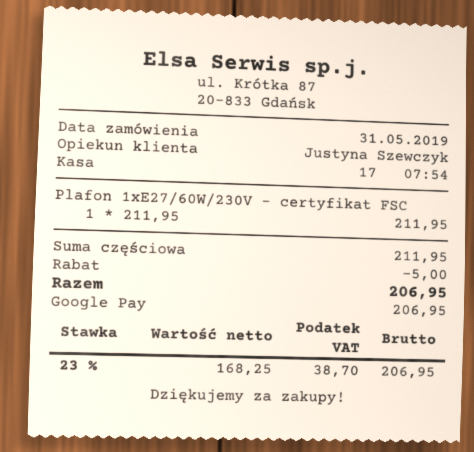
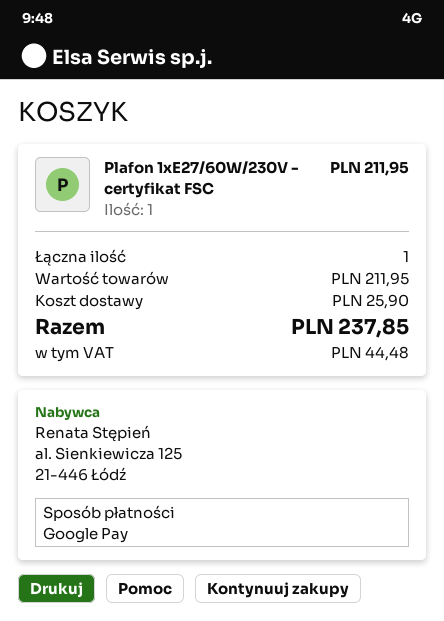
discount: 5.00 -> none
shipping: none -> 25.90
tax: 38.70 -> 44.48
total: 206.95 -> 237.85

